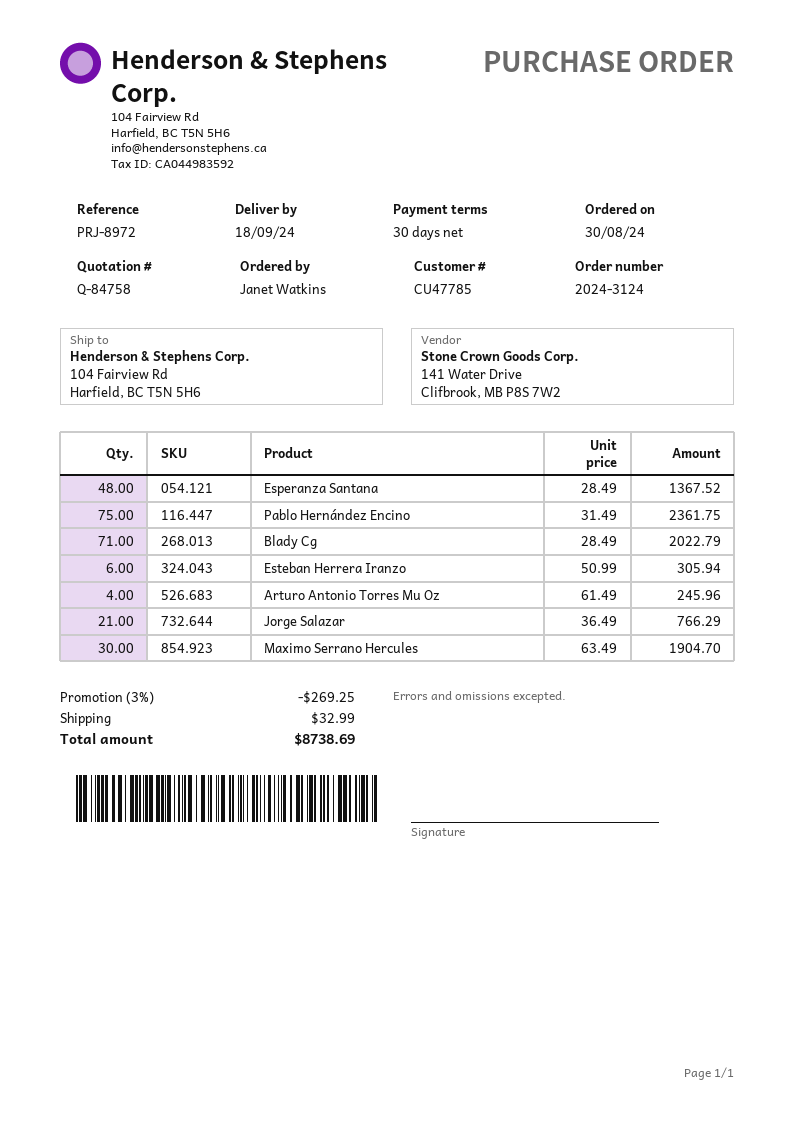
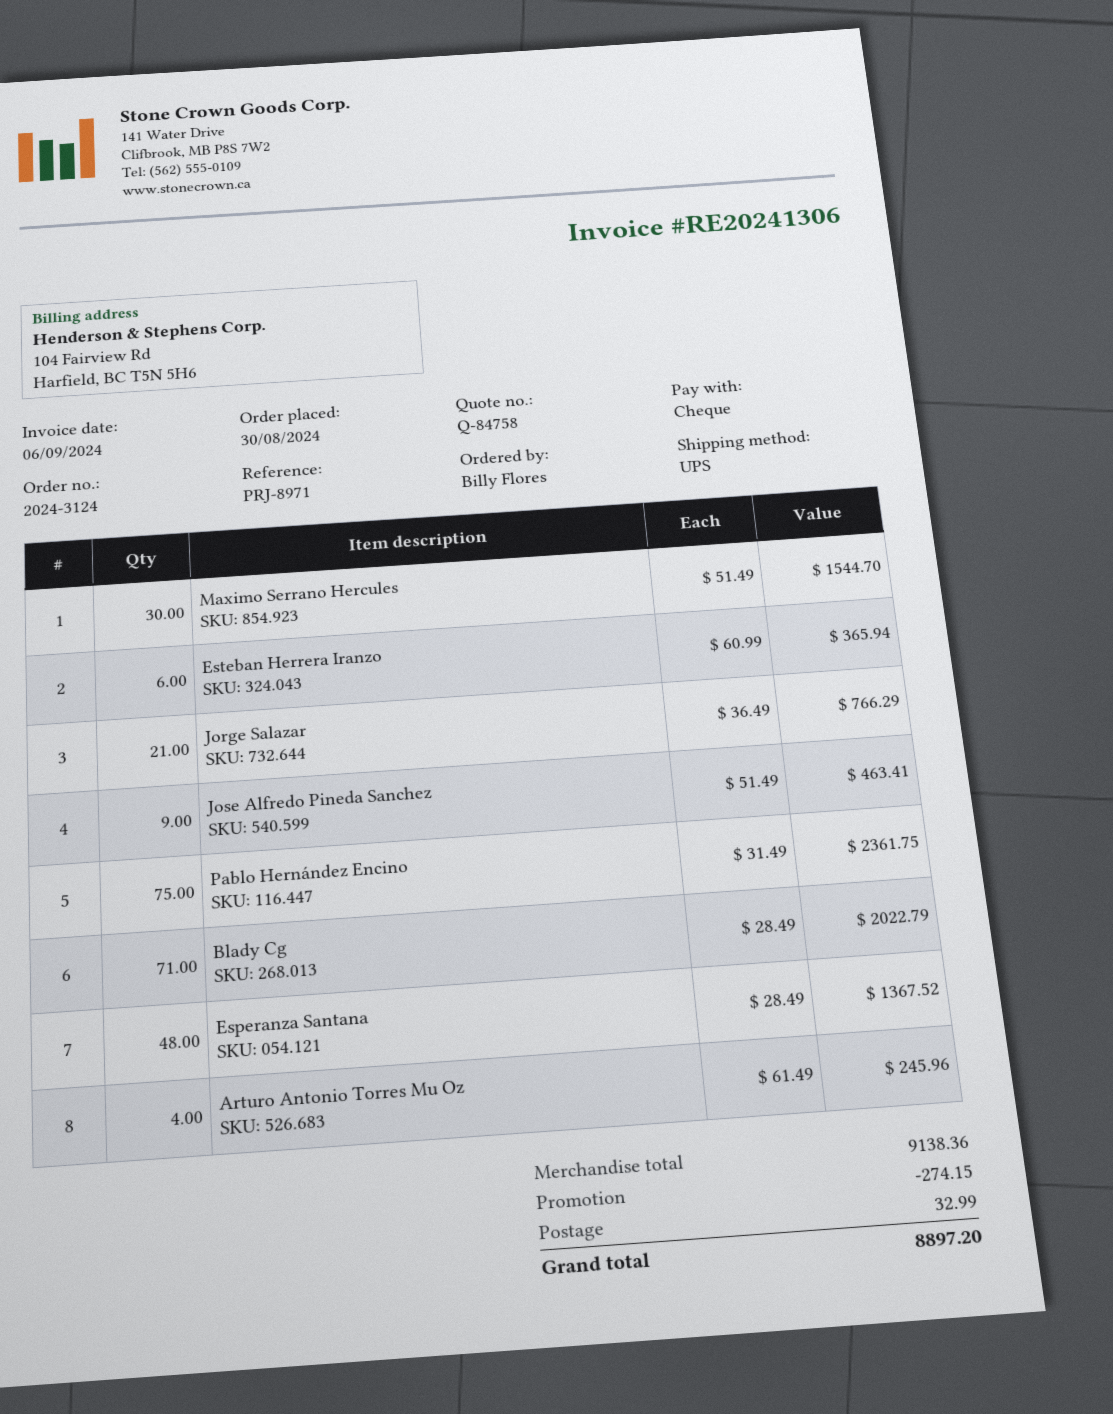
reference: PRJ-8972 -> PRJ-8971
ordered by: Janet Watkins -> Billy Flores
Esteban Herrera Iranzo: 6 x 50.99 = 305.94 -> 6 x 60.99 = 365.94
Maximo Serrano Hercules: 30 x 63.49 = 1904.70 -> 30 x 51.49 = 1544.70
Jose Alfredo Pineda Sanchez: none -> 9 x 51.49 = 463.41
discount: 269.25 -> 274.15
total: 8738.69 -> 8897.20

